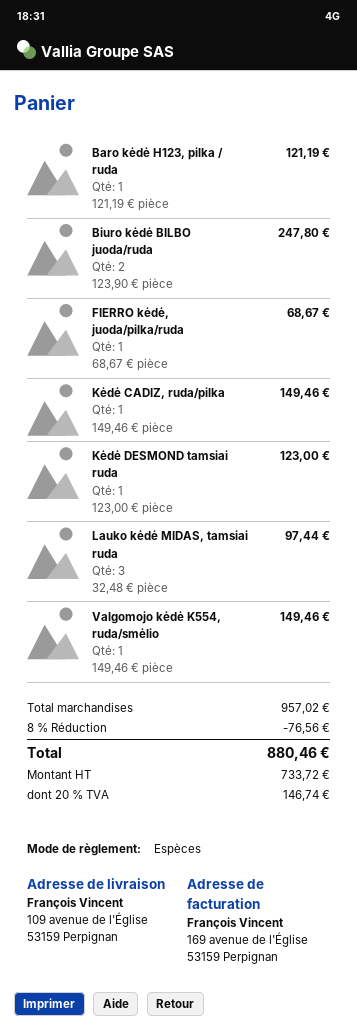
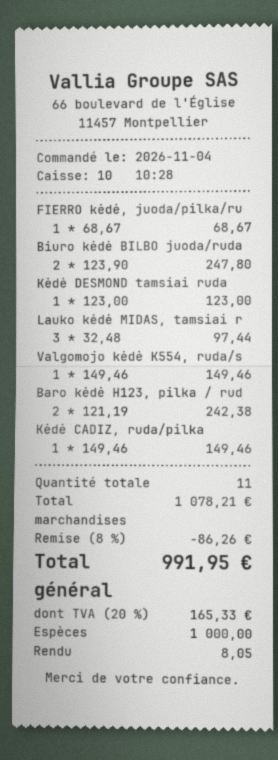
Baro kėdė H123, pilka / ruda: 1 x 121.19 = 121.19 -> 2 x 121.19 = 242.38
subtotal: 957.02 -> 1078.21
discount: 8% = 76.56 -> 8% = 86.26
tax: 20% = 146.74 -> 20% = 165.33
total: 880.46 -> 991.95

